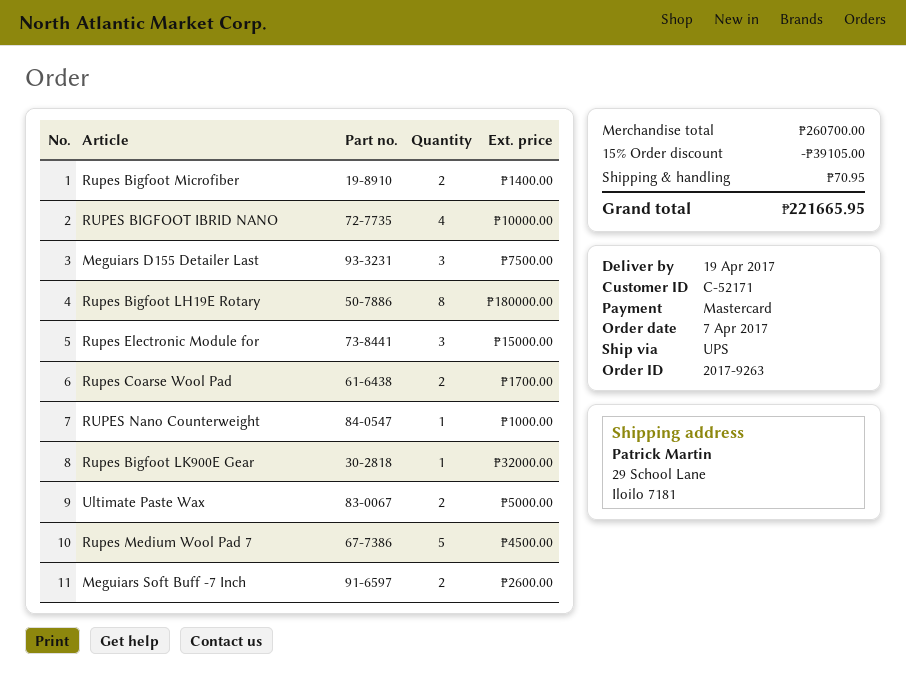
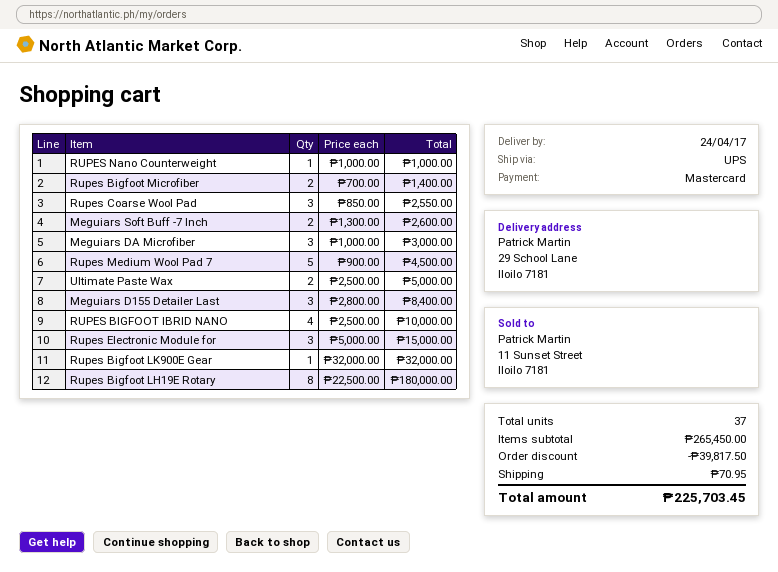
delivery date: 2017-04-19 -> 2017-04-24
Meguiars D155 Detailer Last: 3 for 7500.00 -> 3 for 8400.00
Rupes Coarse Wool Pad: 2 for 1700.00 -> 3 for 2550.00
Meguiars DA Microfiber: none -> 3 for 3000.00
subtotal: 260700.00 -> 265450.00
discount: 39105.00 -> 39817.50
total: 221665.95 -> 225703.45

